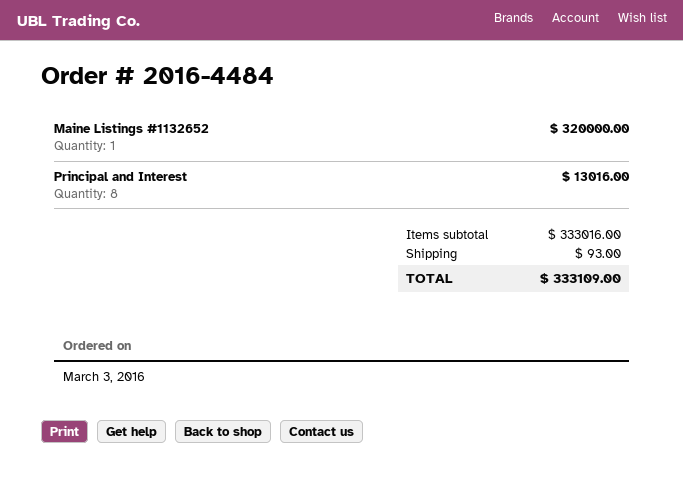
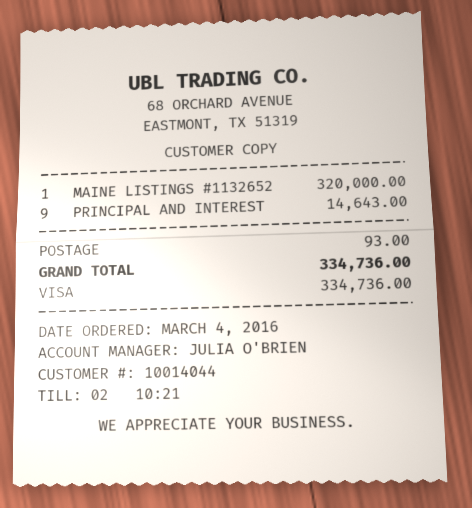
order date: 2016-03-03 -> 2016-03-04
Principal and Interest: 8 for 13016.00 -> 9 for 14643.00
total: 333109.00 -> 334736.00

